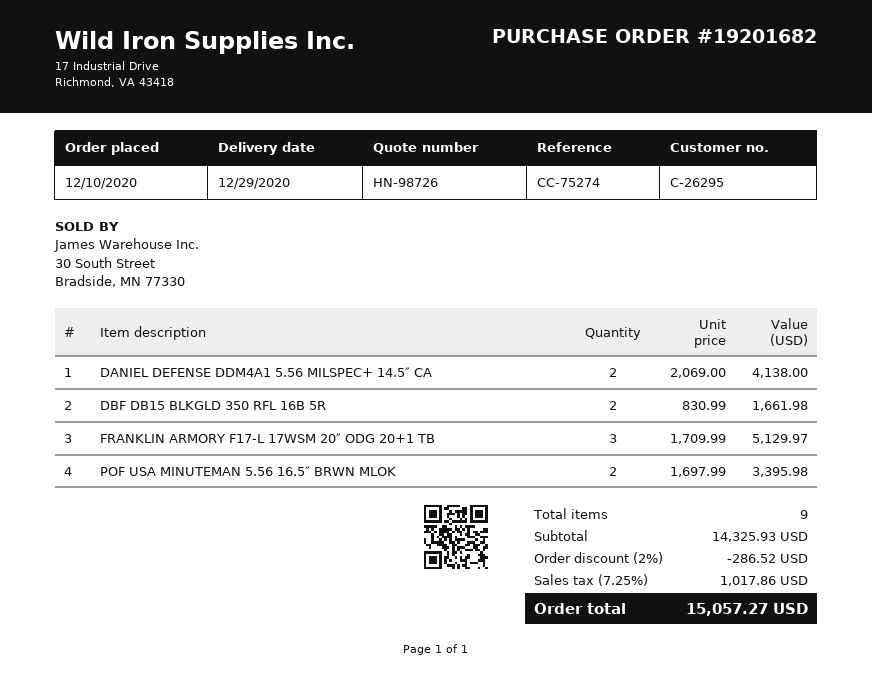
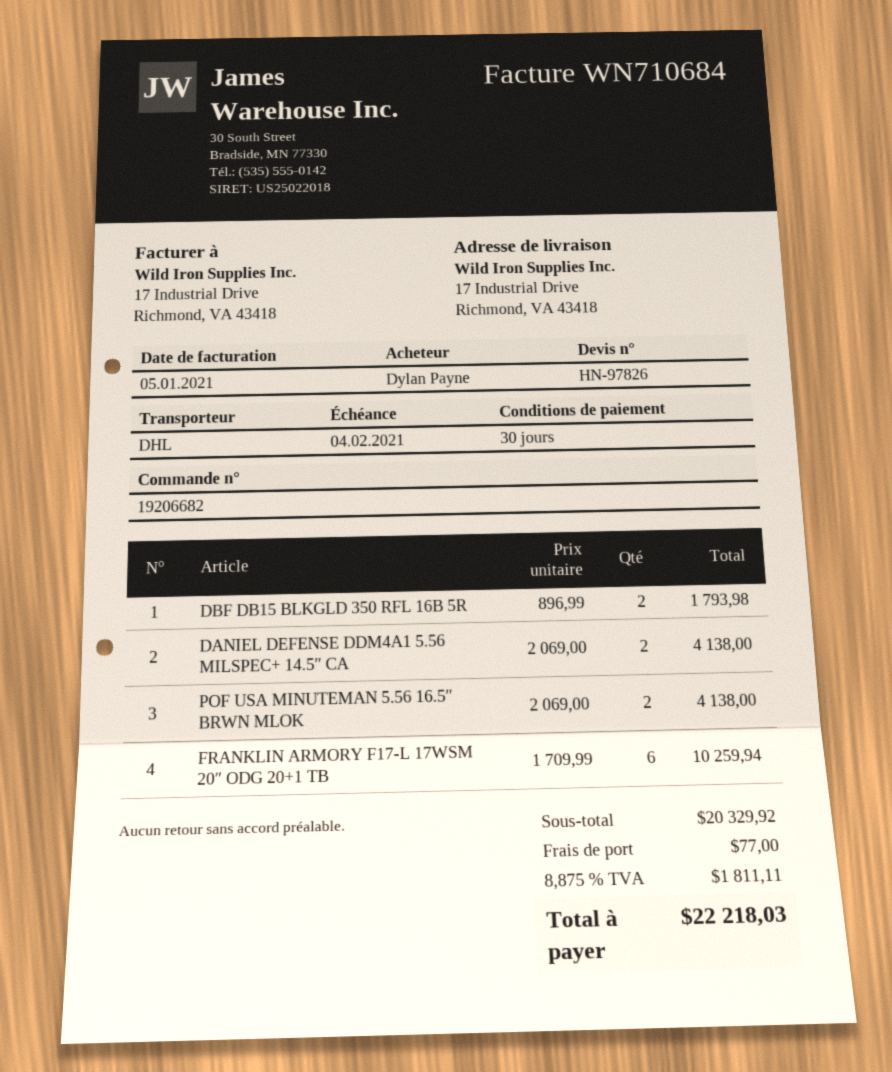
quote number: HN-98726 -> HN-97826
order number: 19201682 -> 19206682
DBF DB15 BLKGLD 350 RFL 16B 5R: 2 x 830.99 = 1661.98 -> 2 x 896.99 = 1793.98
FRANKLIN ARMORY F17-L 17WSM 20″ ODG 20+1 TB: 3 x 1709.99 = 5129.97 -> 6 x 1709.99 = 10259.94
POF USA MINUTEMAN 5.56 16.5″ BRWN MLOK: 2 x 1697.99 = 3395.98 -> 2 x 2069.00 = 4138.00
subtotal: 14325.93 -> 20329.92
discount: 2% = 286.52 -> none
shipping: none -> 77.00
tax: 7.25% = 1017.86 -> 8.875% = 1811.11
total: 15057.27 -> 22218.03

